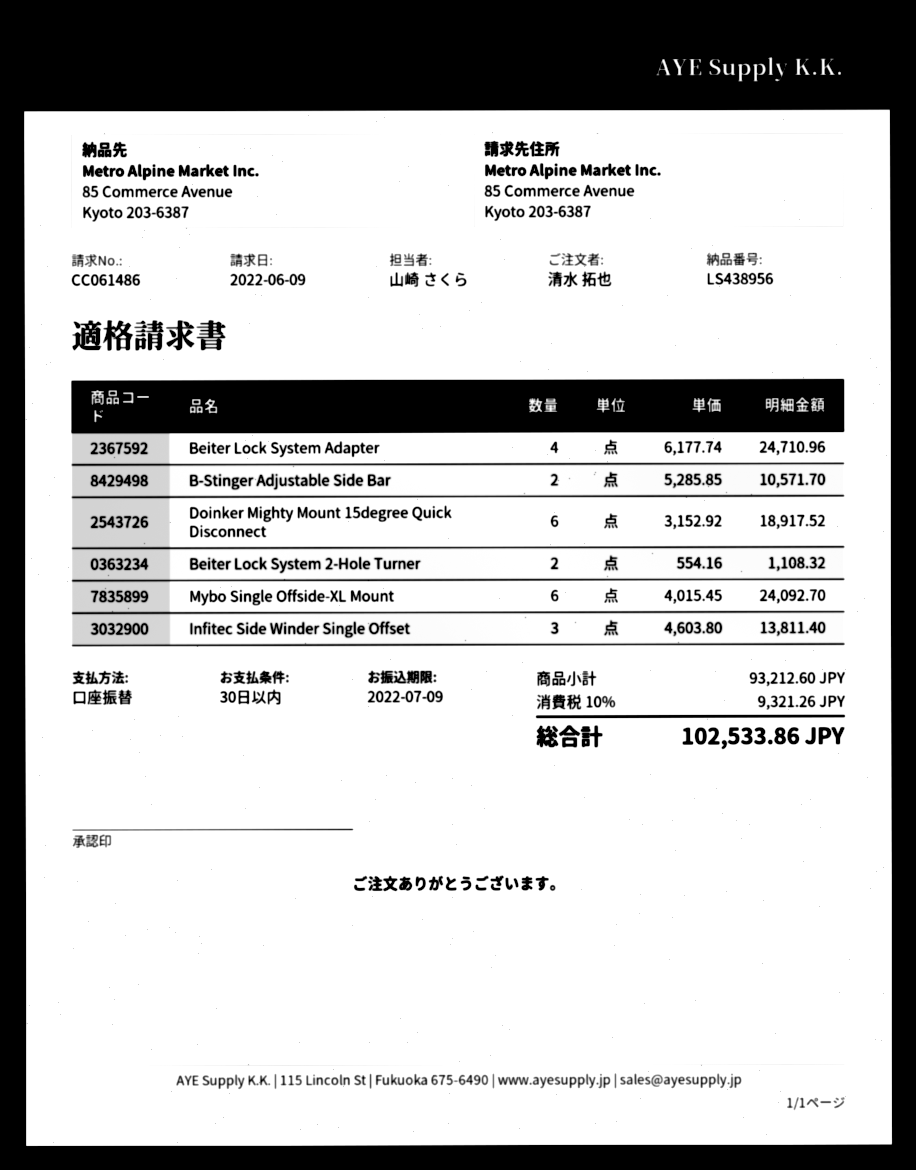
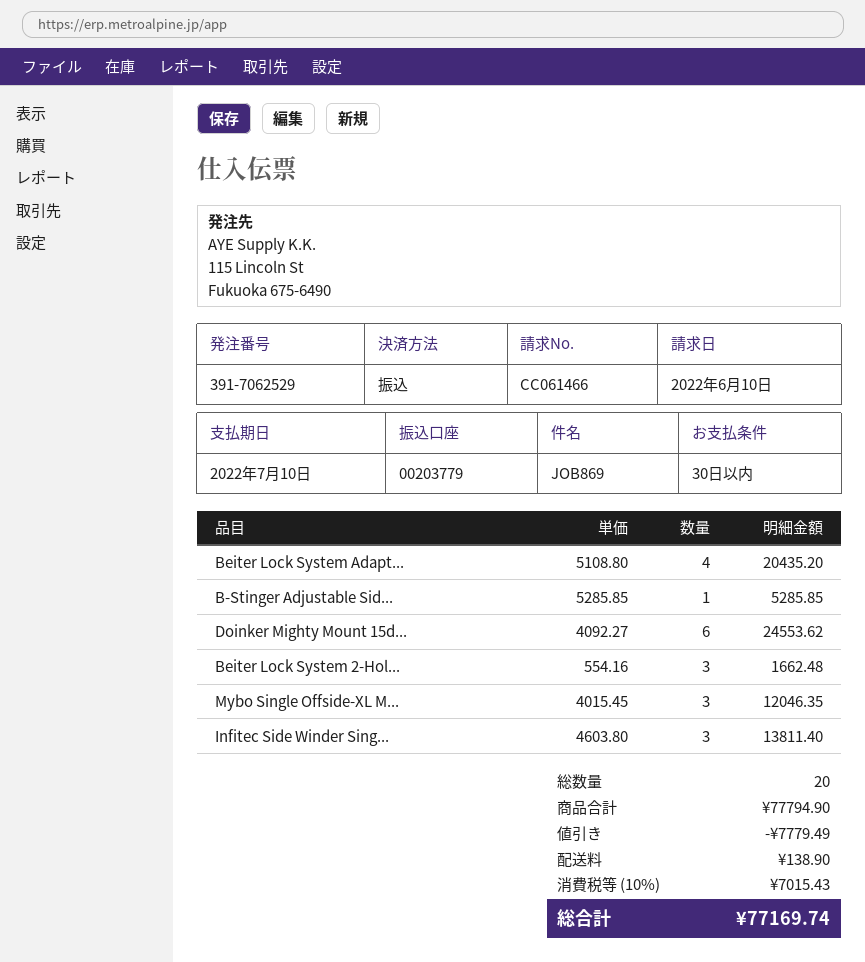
invoice number: CC061486 -> CC061466
invoice date: 2022-06-09 -> 2022-06-10
due date: 2022-07-09 -> 2022-07-10
payment method: direct debit -> bank transfer
Beiter Lock System Adapter: 4 x 6177.74 = 24710.96 -> 4 x 5108.80 = 20435.20
B-Stinger Adjustable Side Bar: 2 x 5285.85 = 10571.70 -> 1 x 5285.85 = 5285.85
Doinker Mighty Mount 15degree Quick Disconnect: 6 x 3152.92 = 18917.52 -> 6 x 4092.27 = 24553.62
Beiter Lock System 2-Hole Turner: 2 x 554.16 = 1108.32 -> 3 x 554.16 = 1662.48
Mybo Single Offside-XL Mount: 6 x 4015.45 = 24092.70 -> 3 x 4015.45 = 12046.35
subtotal: 93212.60 -> 77794.90
discount: none -> 7779.49
shipping: none -> 138.90
tax: 10% = 9321.26 -> 10% = 7015.43
total: 102533.86 -> 77169.74

